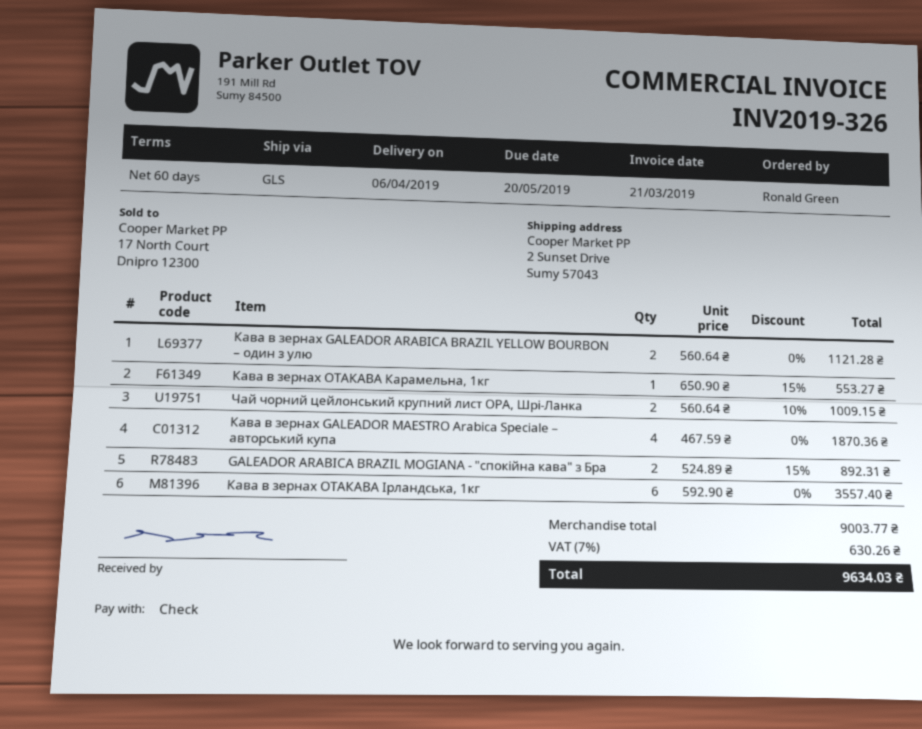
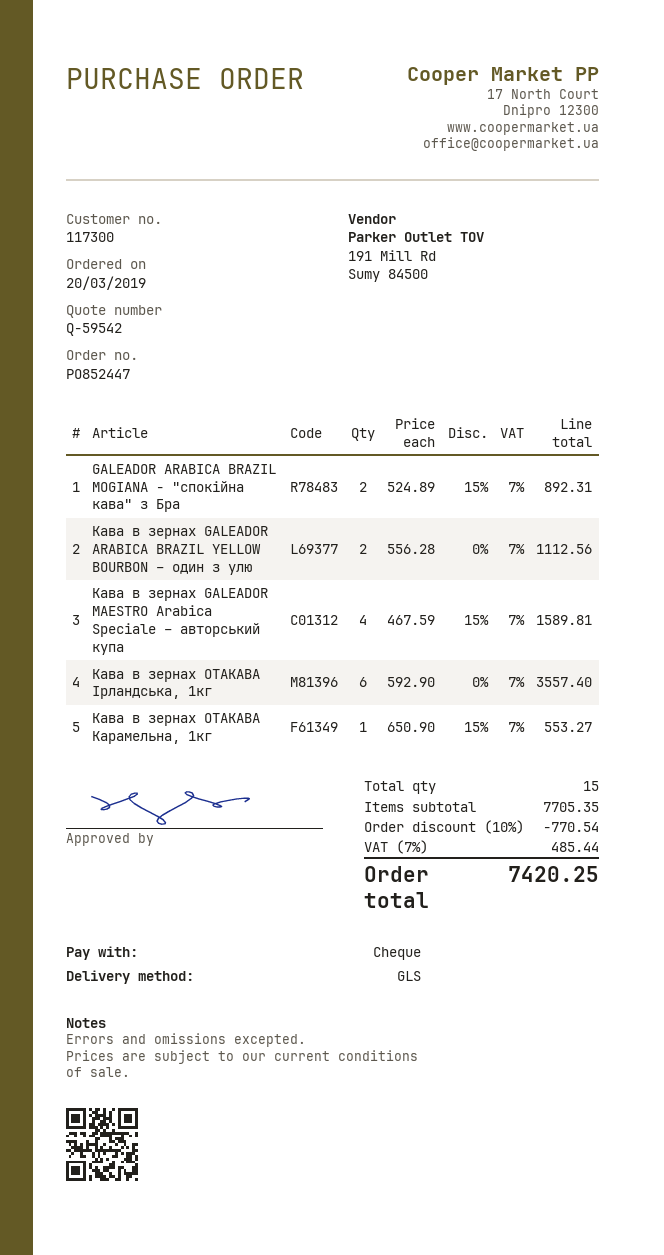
Кава в зернах GALEADOR ARABICA BRAZIL YELLOW BOURBON – один з улю: 2 x 560.64 = 1121.28 -> 2 x 556.28 = 1112.56
Чай чорний цейлонський крупний лист OPA, Шрі-Ланка: 2 x 560.64 - 10% = 1009.15 -> none
Кава в зернах GALEADOR MAESTRO Arabica Speciale – авторський купа: 4 x 467.59 = 1870.36 -> 4 x 467.59 - 15% = 1589.81
subtotal: 9003.77 -> 7705.35
discount: none -> 10% = 770.54
tax: 7% = 630.26 -> 7% = 485.44
total: 9634.03 -> 7420.25

